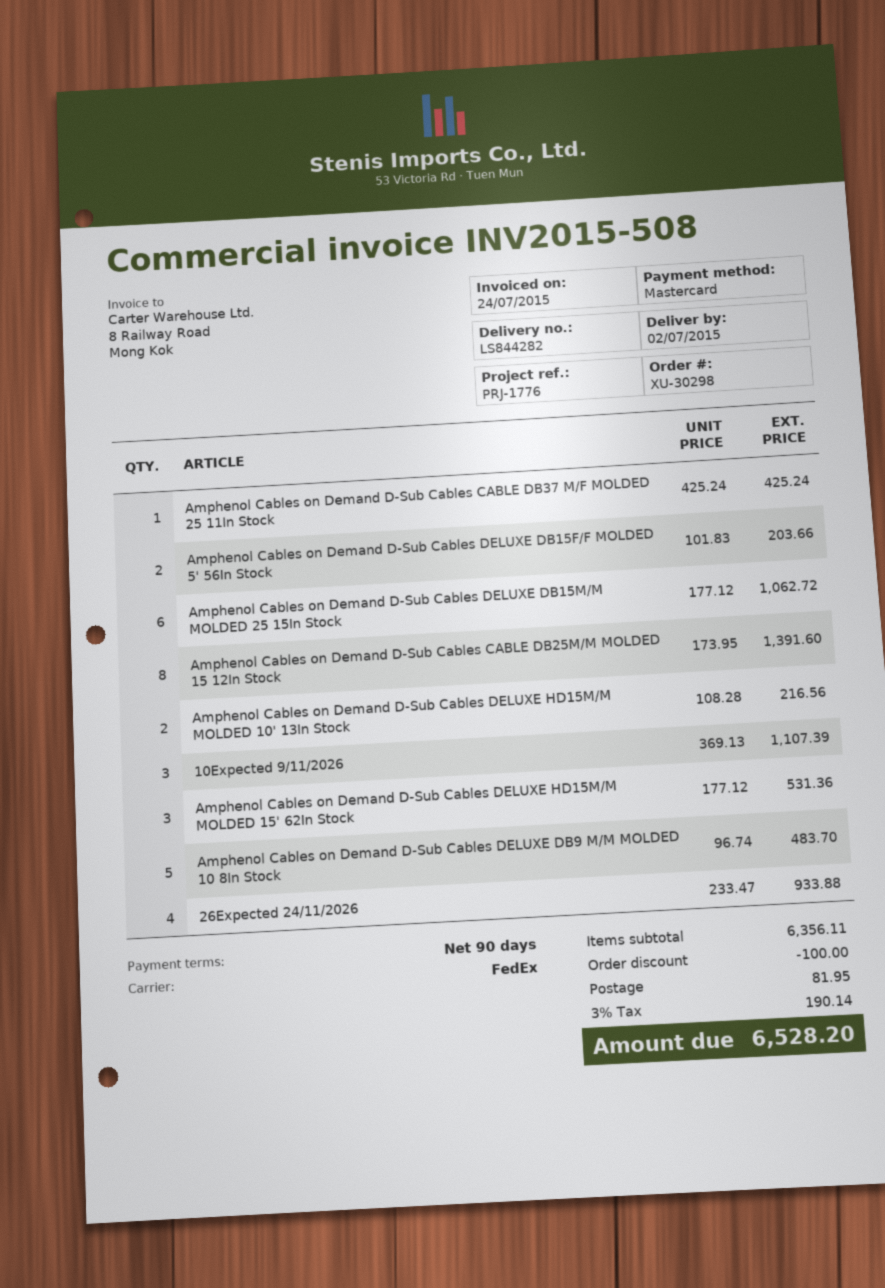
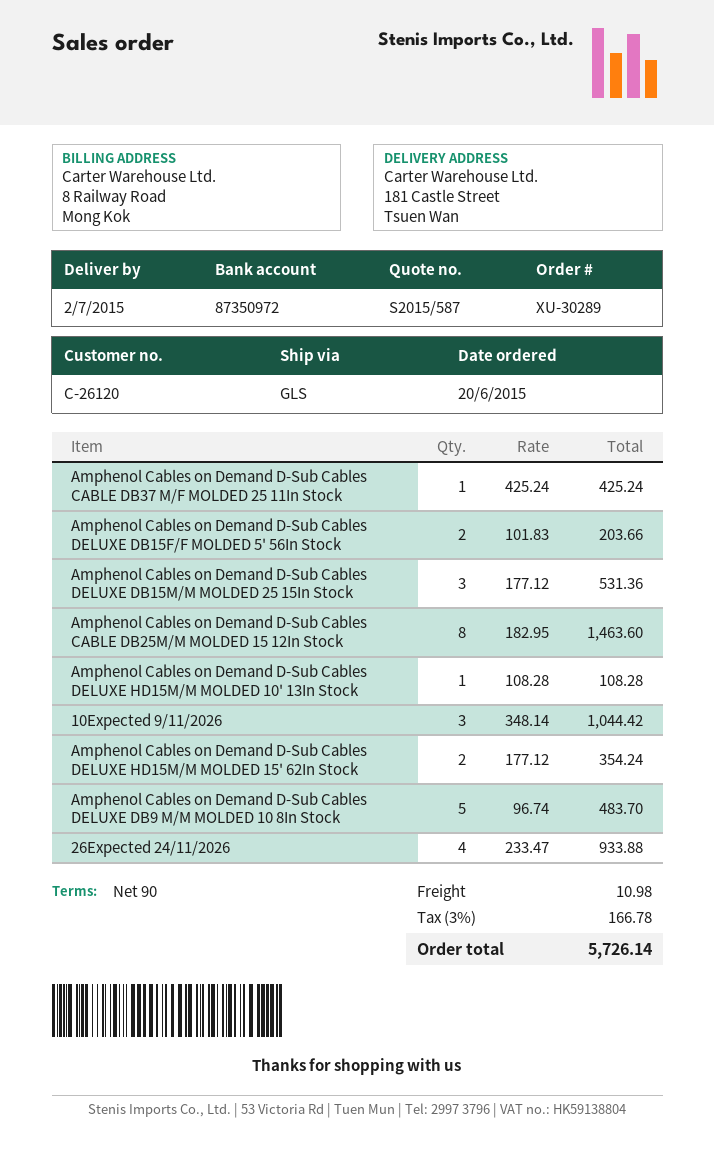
order number: XU-30298 -> XU-30289
shipping method: FedEx -> GLS
Amphenol Cables on Demand D-Sub Cables DELUXE DB15M/M MOLDED 25 15In Stock: 6 x 177.12 = 1062.72 -> 3 x 177.12 = 531.36
Amphenol Cables on Demand D-Sub Cables CABLE DB25M/M MOLDED 15 12In Stock: 8 x 173.95 = 1391.60 -> 8 x 182.95 = 1463.60
Amphenol Cables on Demand D-Sub Cables DELUXE HD15M/M MOLDED 10' 13In Stock: 2 x 108.28 = 216.56 -> 1 x 108.28 = 108.28
10Expected 9/11/2026: 3 x 369.13 = 1107.39 -> 3 x 348.14 = 1044.42
Amphenol Cables on Demand D-Sub Cables DELUXE HD15M/M MOLDED 15' 62In Stock: 3 x 177.12 = 531.36 -> 2 x 177.12 = 354.24
discount: 100.00 -> none
shipping: 81.95 -> 10.98
tax: 3% = 190.14 -> 3% = 166.78
total: 6528.20 -> 5726.14

